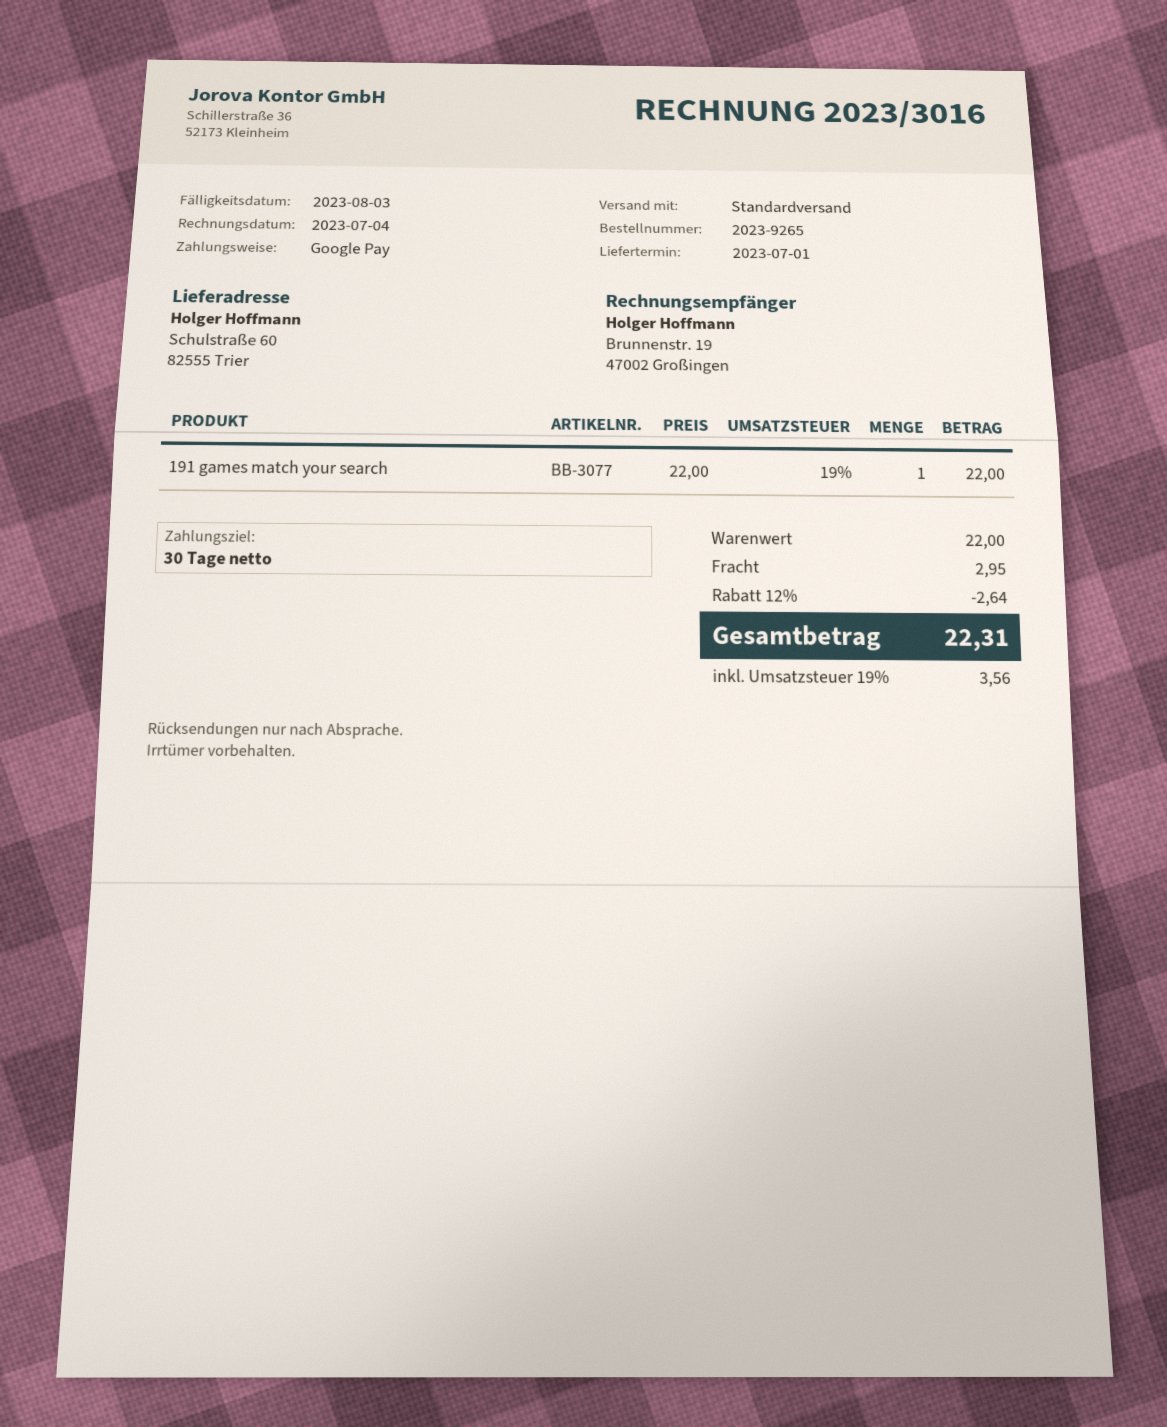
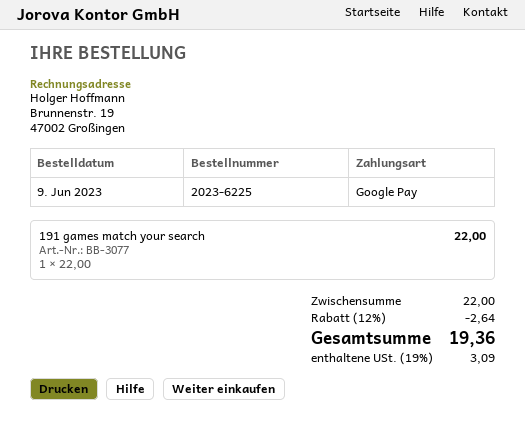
order number: 2023-9265 -> 2023-6225
shipping: 2.95 -> none
tax: 19% = 3.56 -> 19% = 3.09
total: 22.31 -> 19.36

